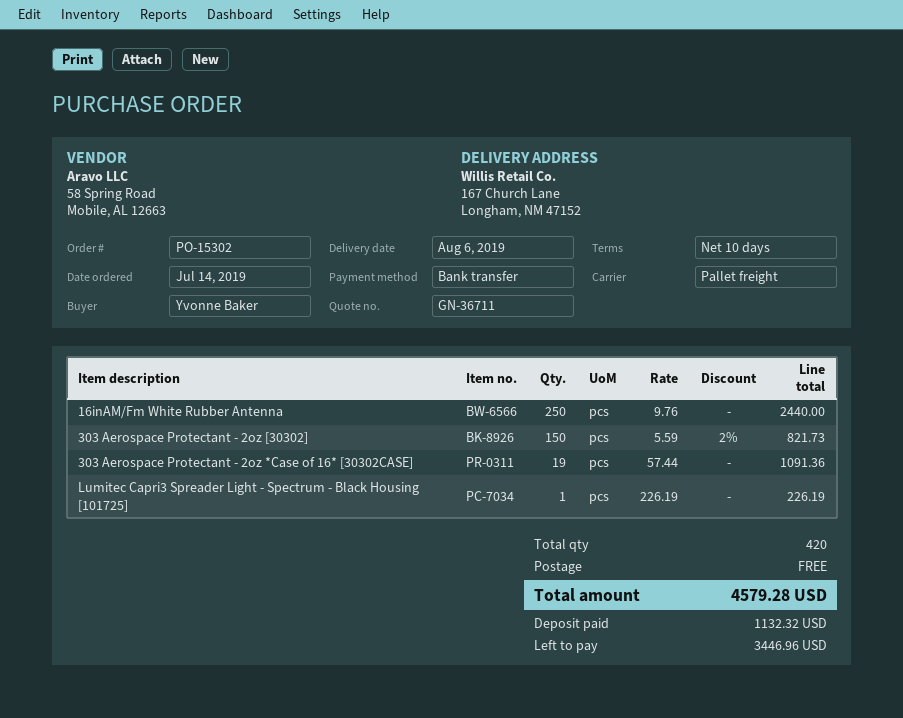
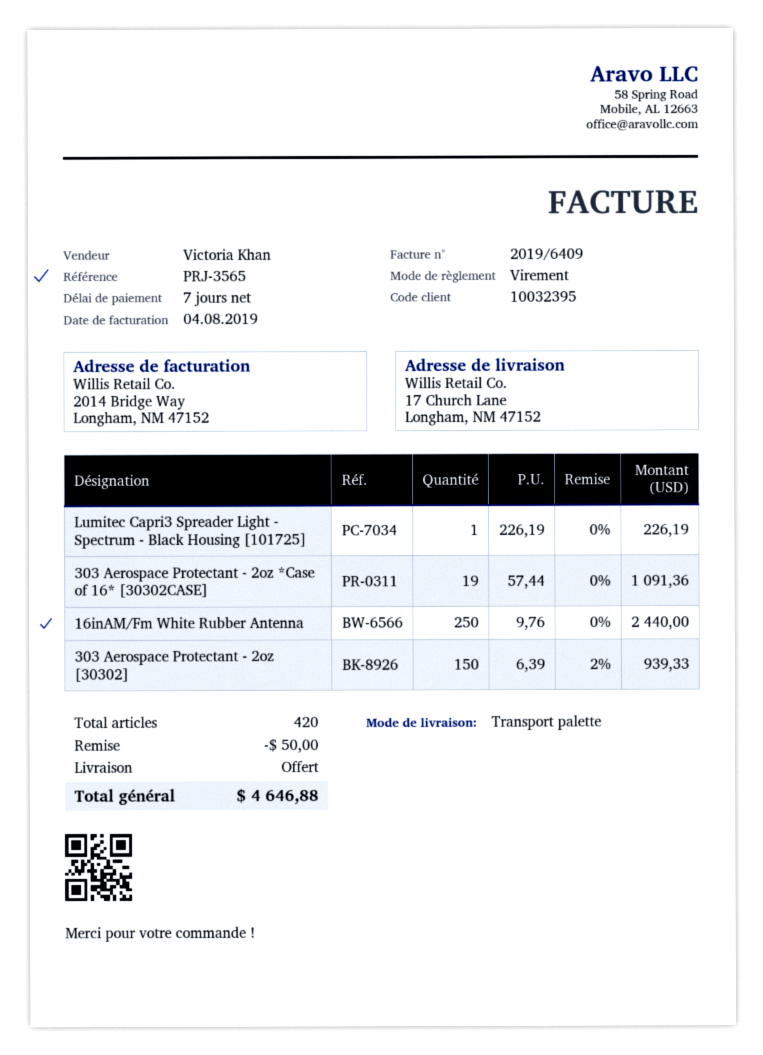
payment terms: 10 days -> 7 days
ship to: 167 Church Lane, Longham, NM 47152 -> 17 Church Lane, Longham, NM 47152
303 Aerospace Protectant - 2oz [30302]: 150 x 5.59 - 2% = 821.73 -> 150 x 6.39 - 2% = 939.33
discount: none -> 50.00
total: 4579.28 -> 4646.88

